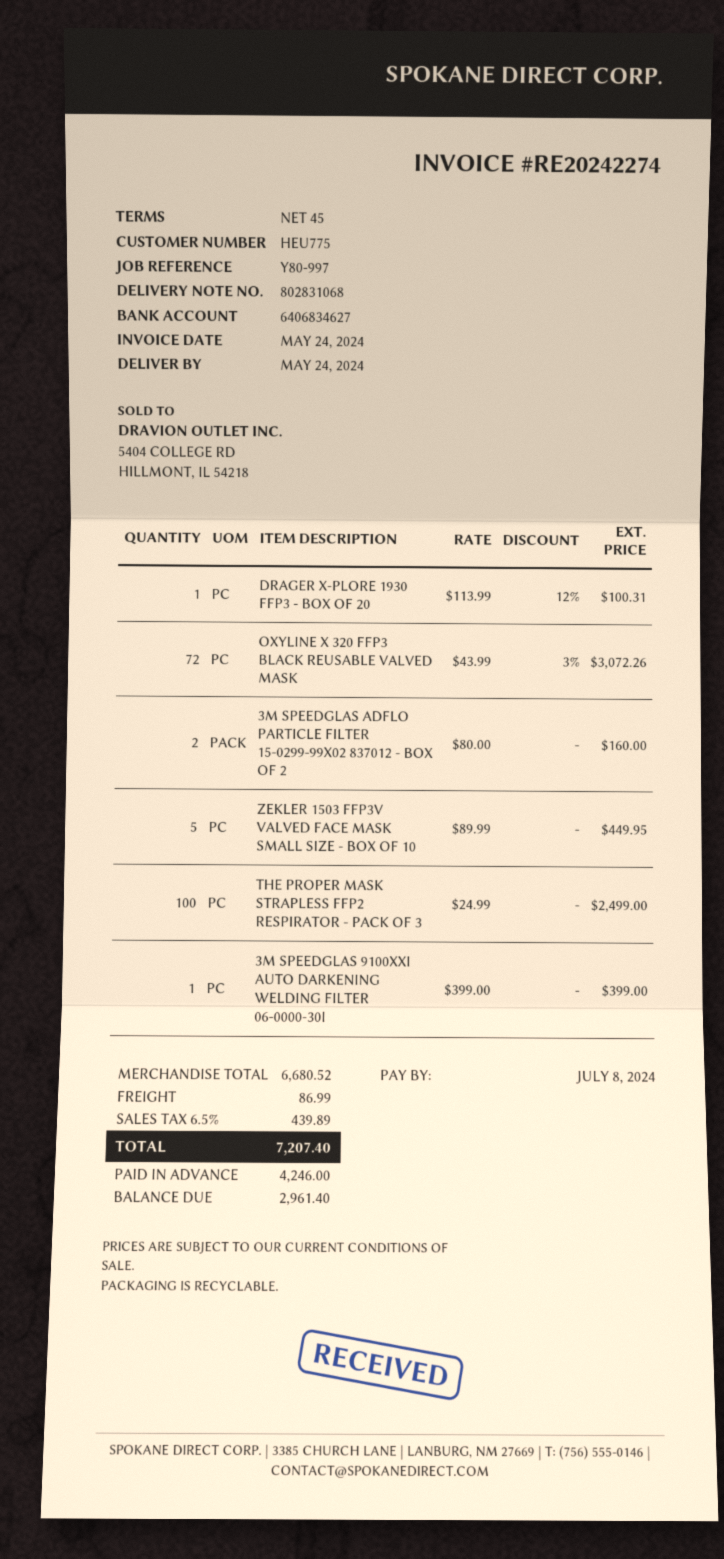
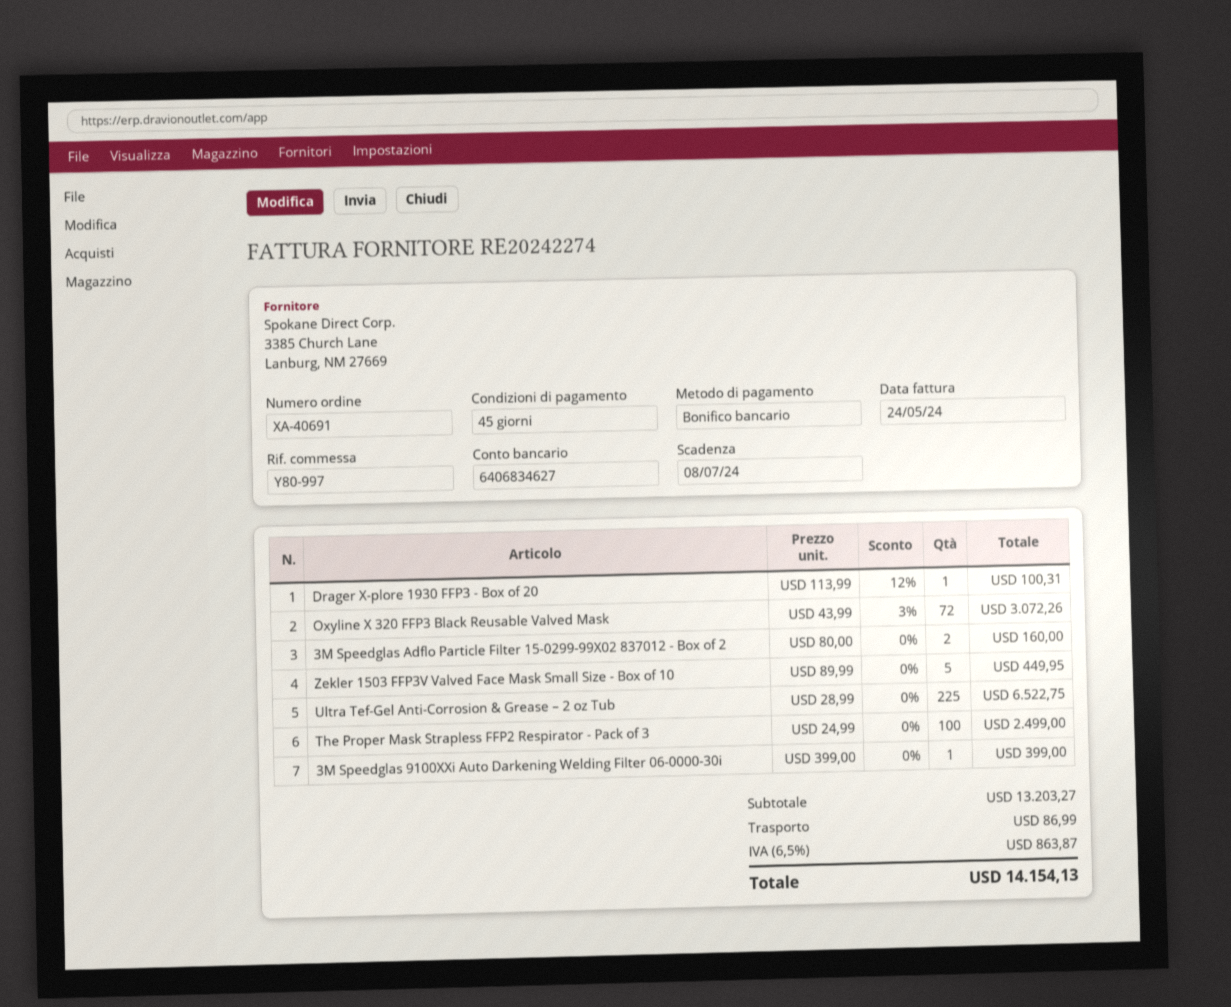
Ultra Tef-Gel Anti-Corrosion & Grease – 2 oz Tub: none -> 225 x 28.99 = 6522.75
subtotal: 6680.52 -> 13203.27
tax: 6.5% = 439.89 -> 6.5% = 863.87
total: 7207.40 -> 14154.13

